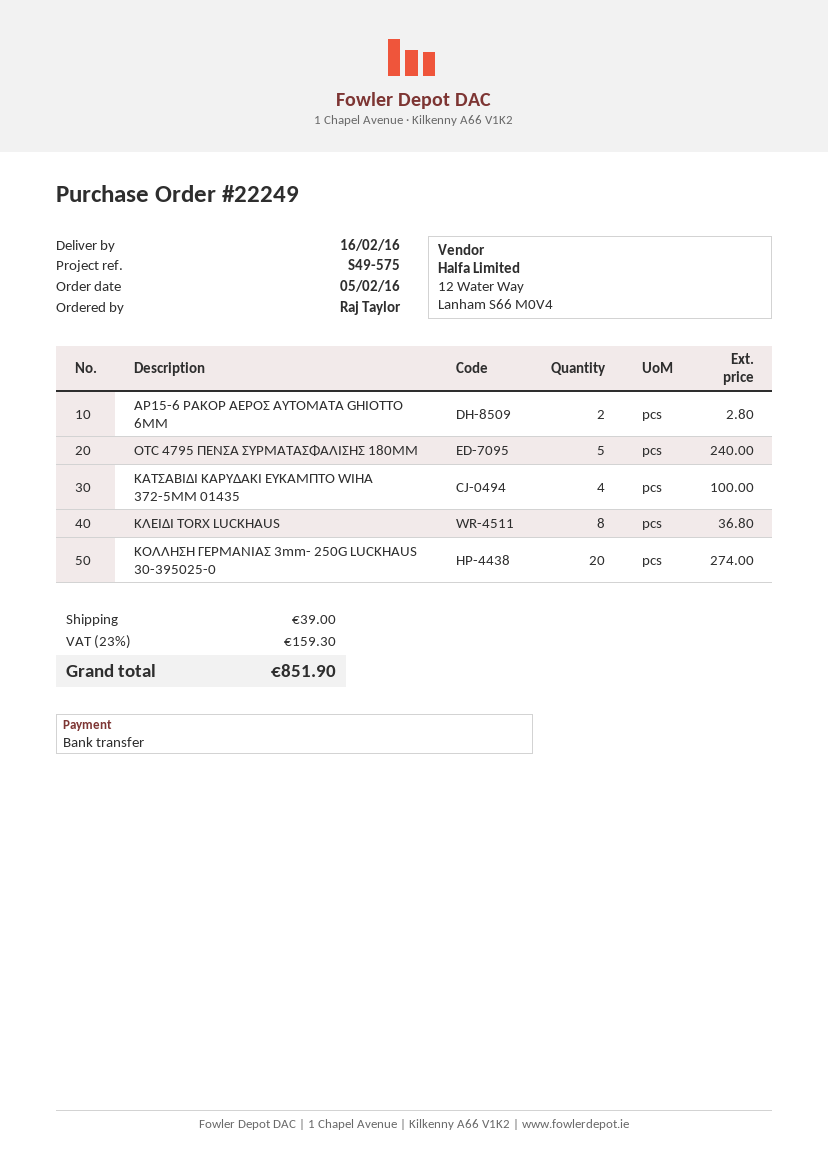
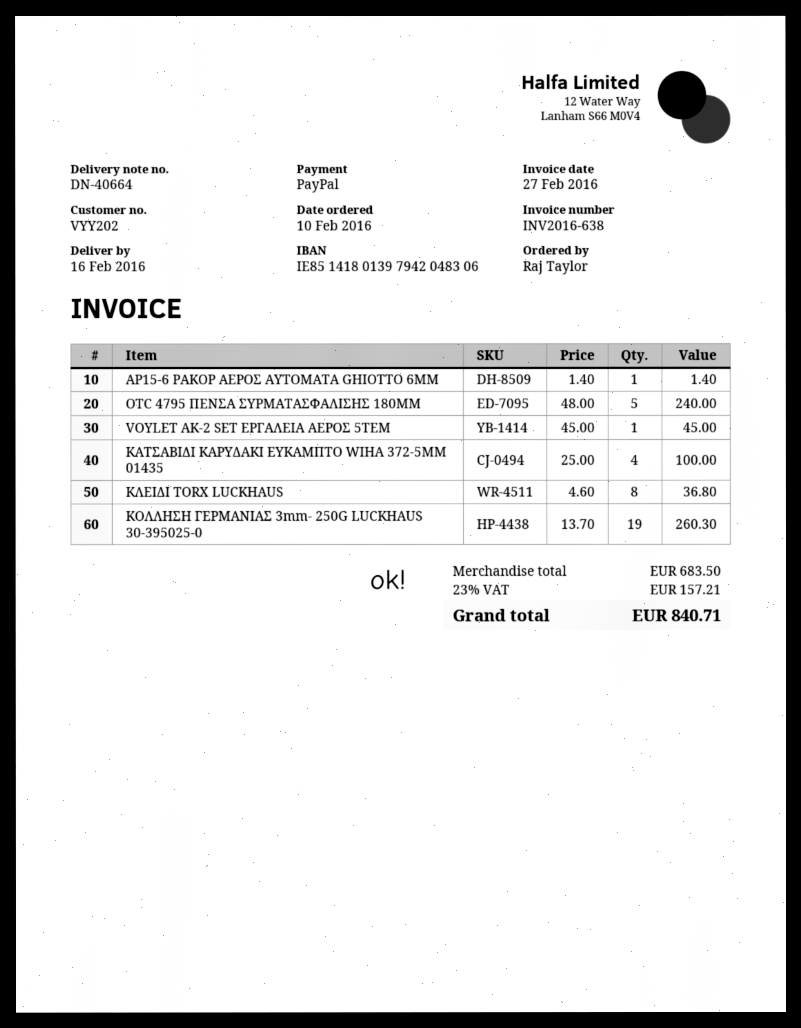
order date: 2016-02-05 -> 2016-02-10
payment method: bank transfer -> PayPal
AP15-6 ΡΑΚΟΡ ΑΕΡΟΣ ΑΥΤΟΜΑΤΑ GHIOTTO 6MM: 2 for 2.80 -> 1 for 1.40
ΚΟΛΛΗΣΗ ΓΕΡΜΑΝΙΑΣ 3mm- 250G LUCKHAUS 30-395025-0: 20 for 274.00 -> 19 for 260.30
VOYLET AK-2 SET ΕΡΓΑΛΕΙΑ ΑΕΡΟΣ 5TEM: none -> 1 for 45.00
shipping: 39.00 -> none
tax: 23% = 159.30 -> 23% = 157.21
total: 851.90 -> 840.71

